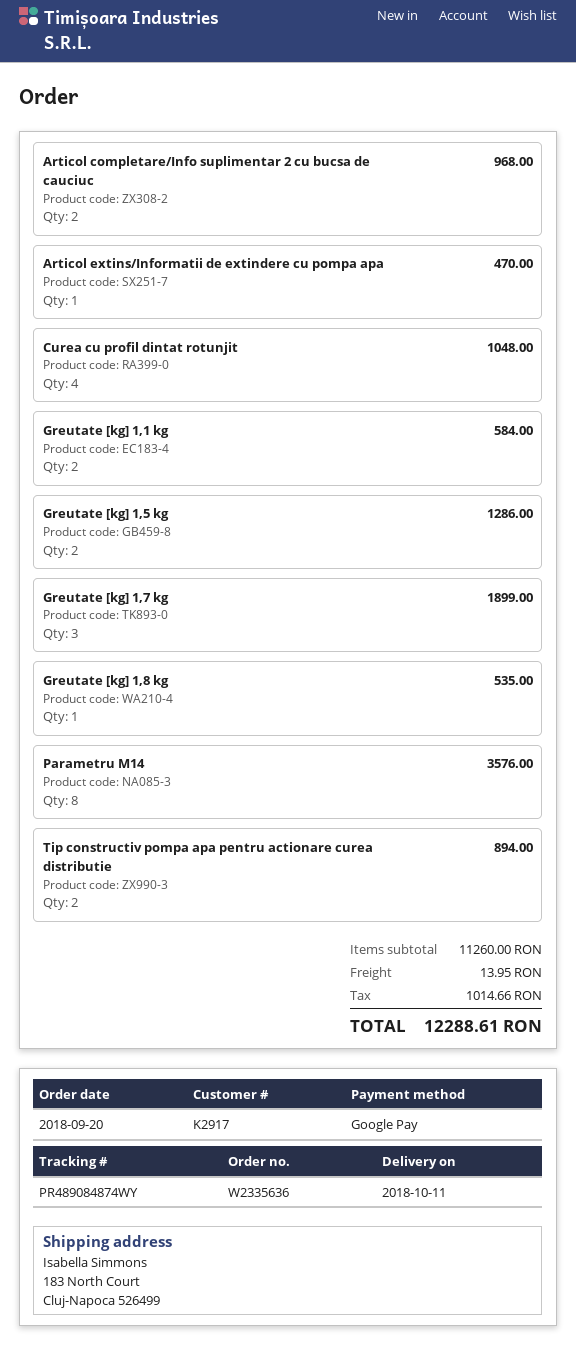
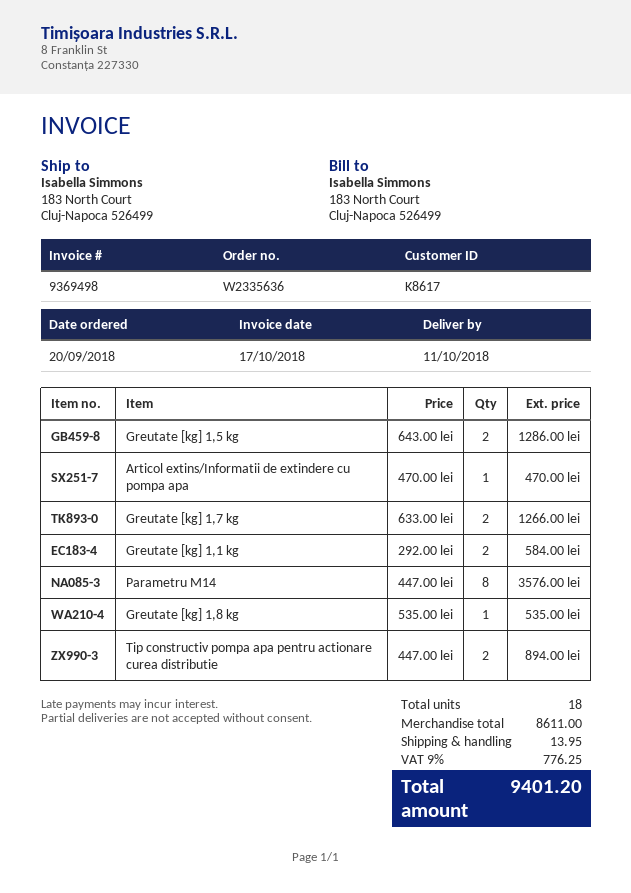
customer number: K2917 -> K8617
Articol completare/Info suplimentar 2 cu bucsa de cauciuc: 2 for 968.00 -> none
Curea cu profil dintat rotunjit: 4 for 1048.00 -> none
Greutate [kg] 1,7 kg: 3 for 1899.00 -> 2 for 1266.00
subtotal: 11260.00 -> 8611.00
tax: 1014.66 -> 776.25
total: 12288.61 -> 9401.20

